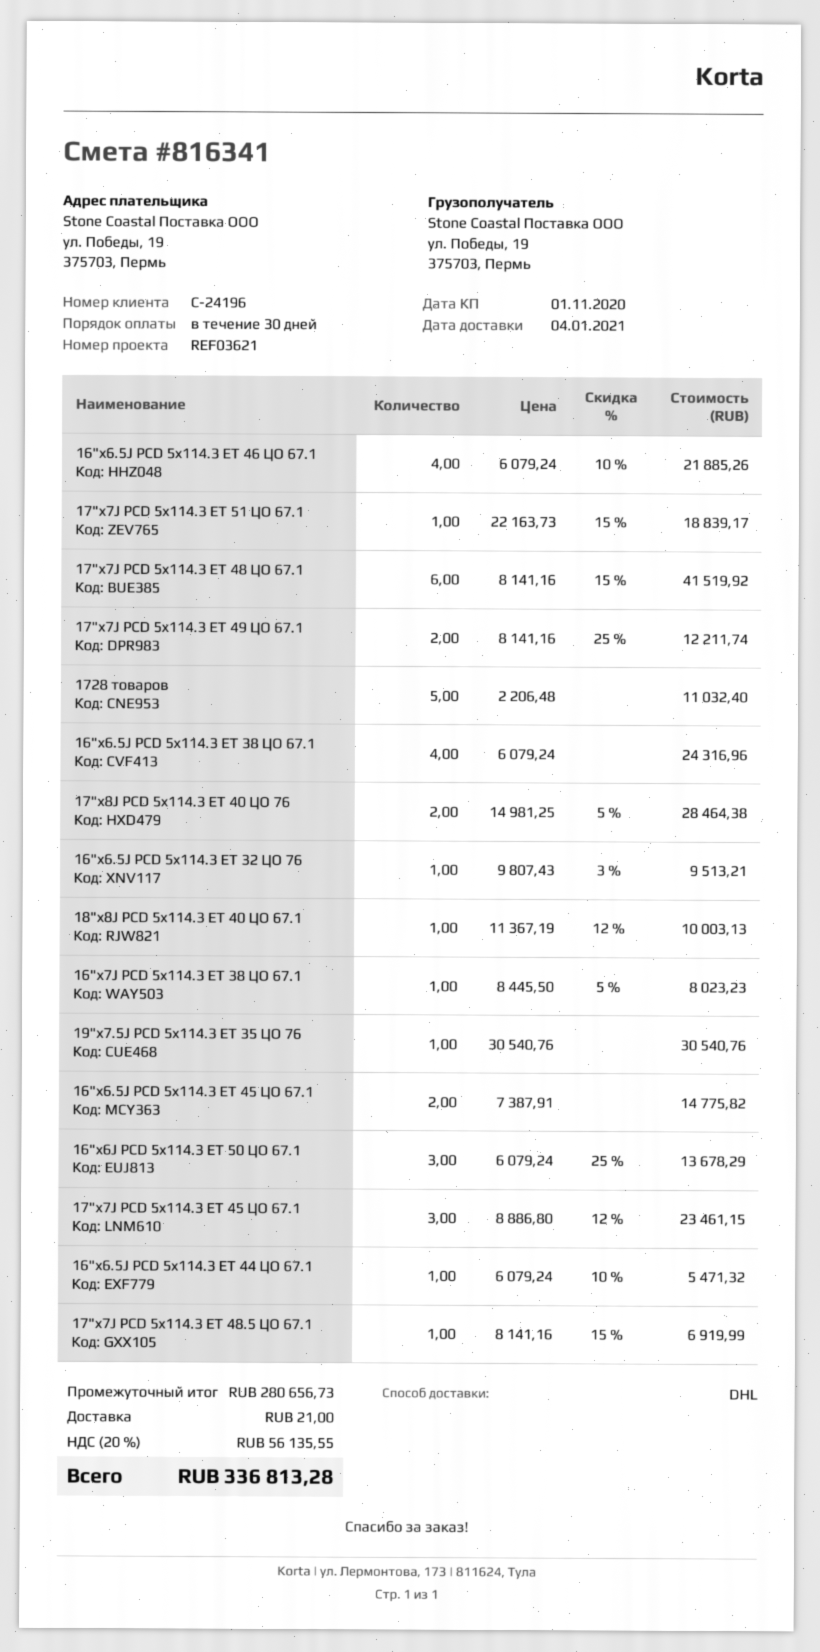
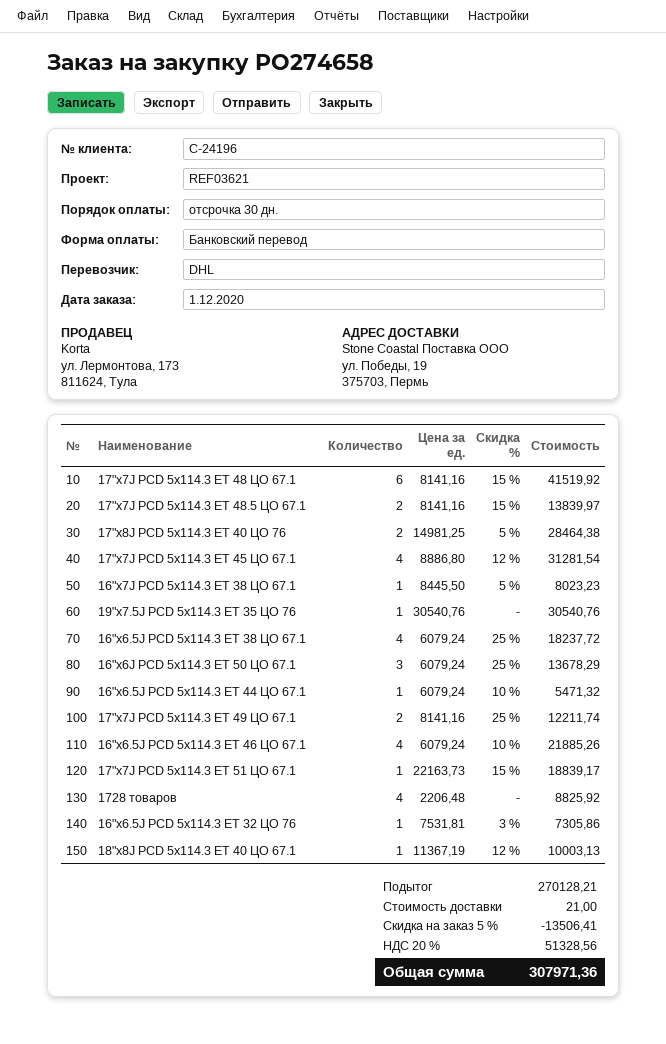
1728 товаров: 5 x 2206.48 = 11032.40 -> 4 x 2206.48 = 8825.92
16"x6.5J PCD 5x114.3 ЕТ 38 ЦО 67.1: 4 x 6079.24 = 24316.96 -> 4 x 6079.24 - 25% = 18237.72
16"x6.5J PCD 5x114.3 ЕТ 32 ЦО 76: 1 x 9807.43 - 3% = 9513.21 -> 1 x 7531.81 - 3% = 7305.86
16"x6.5J PCD 5x114.3 ЕТ 45 ЦО 67.1: 2 x 7387.91 = 14775.82 -> none
17"x7J PCD 5x114.3 ЕТ 45 ЦО 67.1: 3 x 8886.80 - 12% = 23461.15 -> 4 x 8886.80 - 12% = 31281.54
17"x7J PCD 5x114.3 ЕТ 48.5 ЦО 67.1: 1 x 8141.16 - 15% = 6919.99 -> 2 x 8141.16 - 15% = 13839.97
subtotal: 280656.73 -> 270128.21
discount: none -> 5% = 13506.41
tax: 20% = 56135.55 -> 20% = 51328.56
total: 336813.28 -> 307971.36

